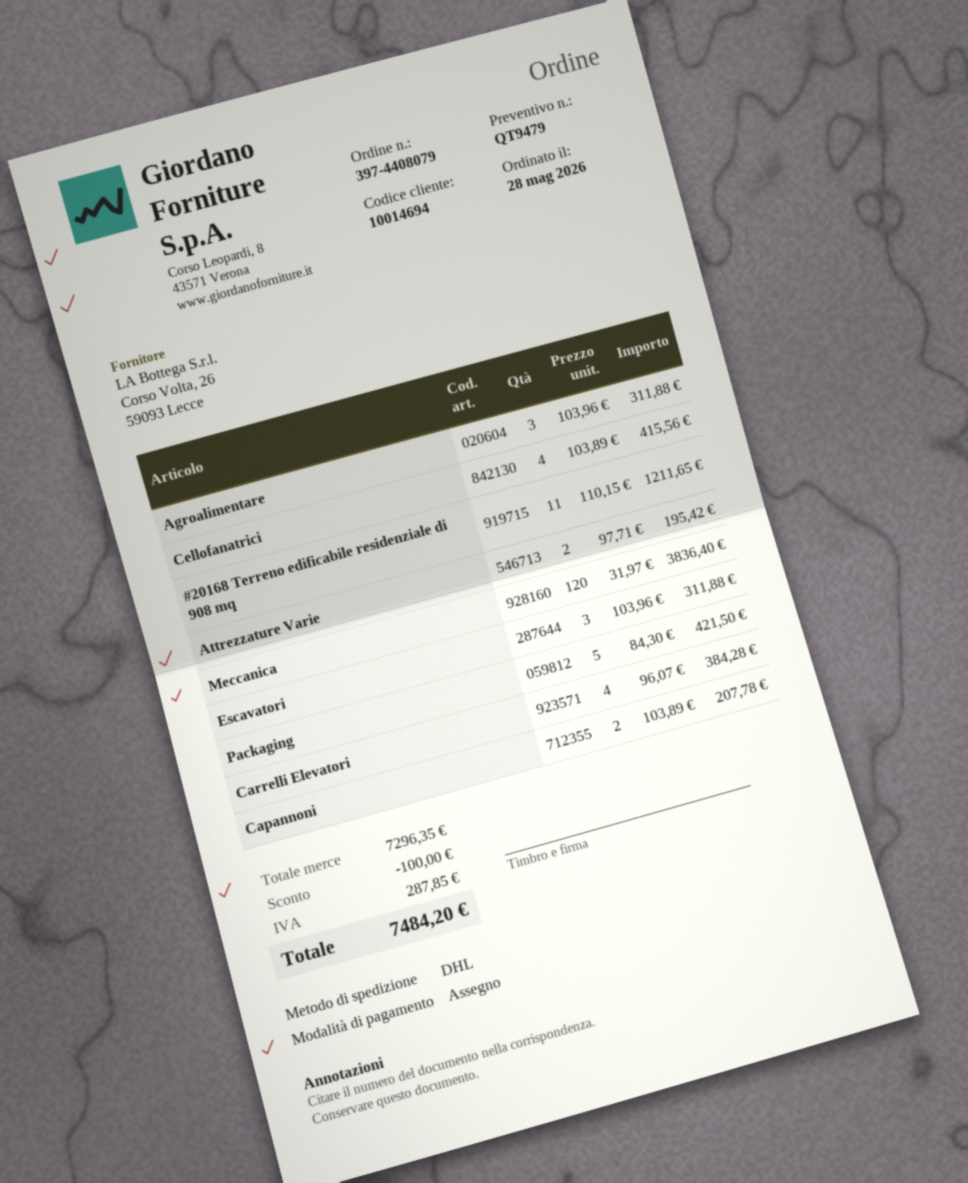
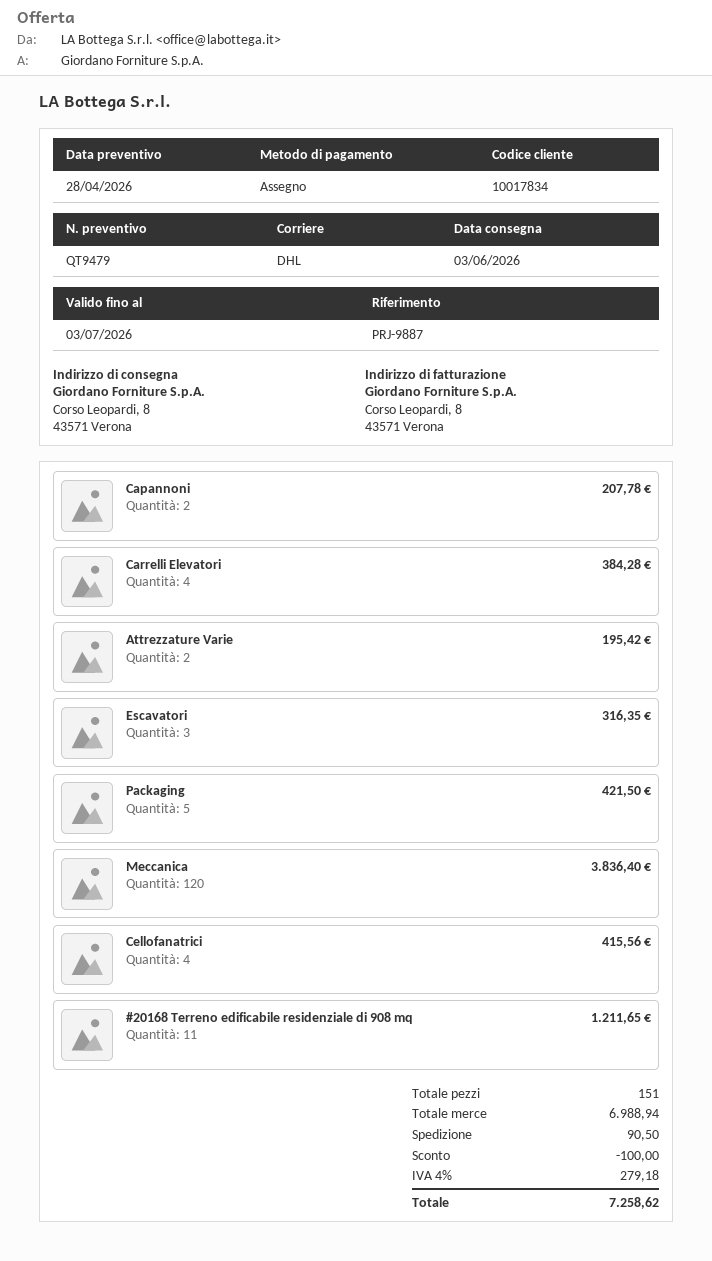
customer number: 10014694 -> 10017834
Agroalimentare: 3 for 311.88 -> none
Escavatori: 3 for 311.88 -> 3 for 316.35
subtotal: 7296.35 -> 6988.94
shipping: none -> 90.50
tax: 287.85 -> 279.18
total: 7484.20 -> 7258.62

